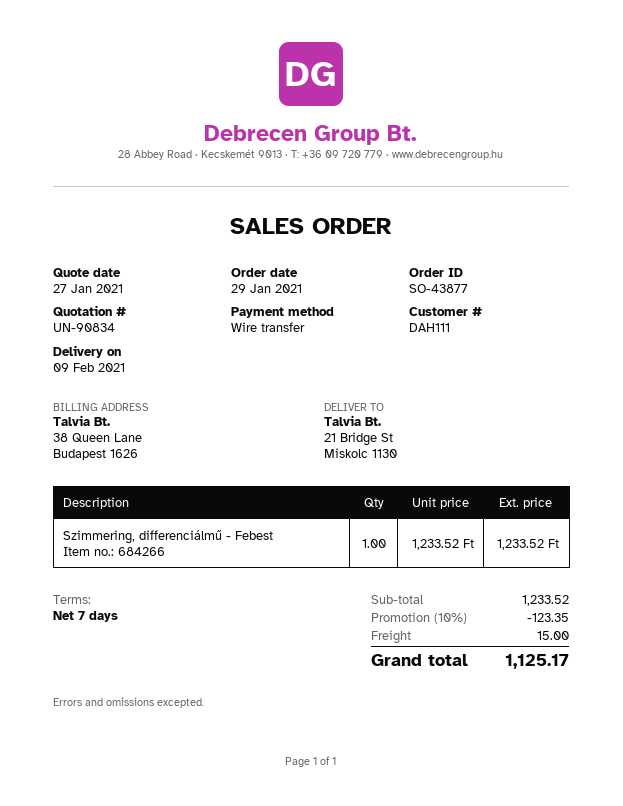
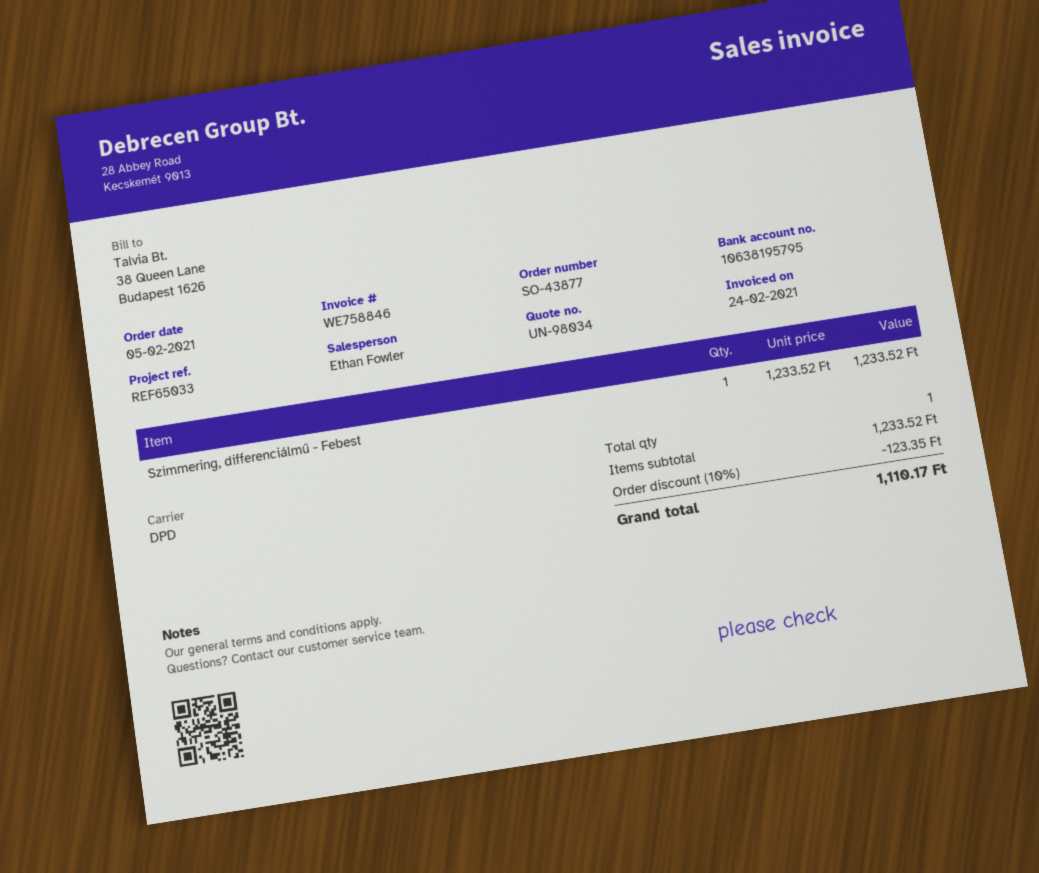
quote number: UN-90834 -> UN-98034
order date: 2021-01-29 -> 2021-02-05
shipping: 15.00 -> none
total: 1125.17 -> 1110.17

